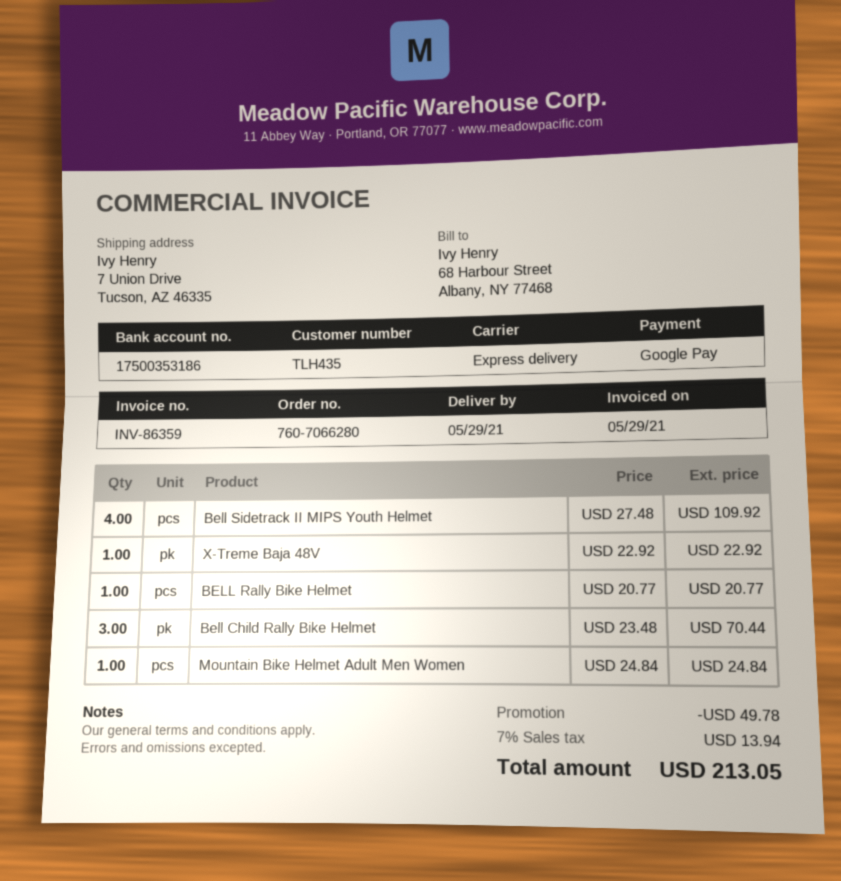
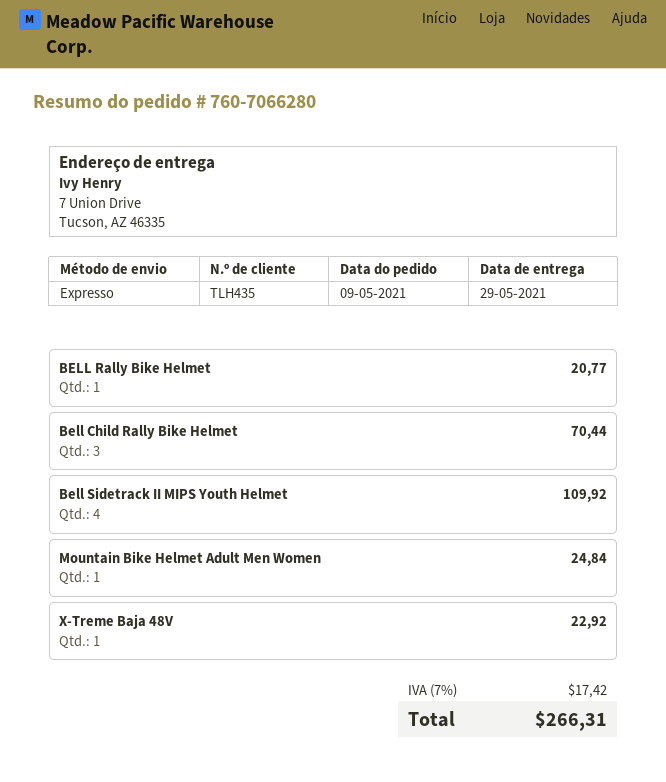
discount: 49.78 -> none
tax: 7% = 13.94 -> 7% = 17.42
total: 213.05 -> 266.31

